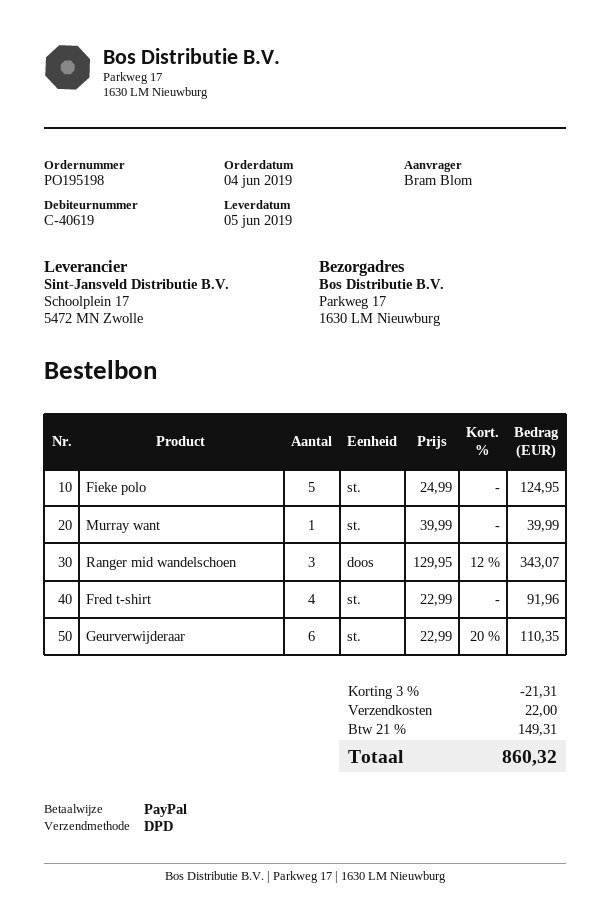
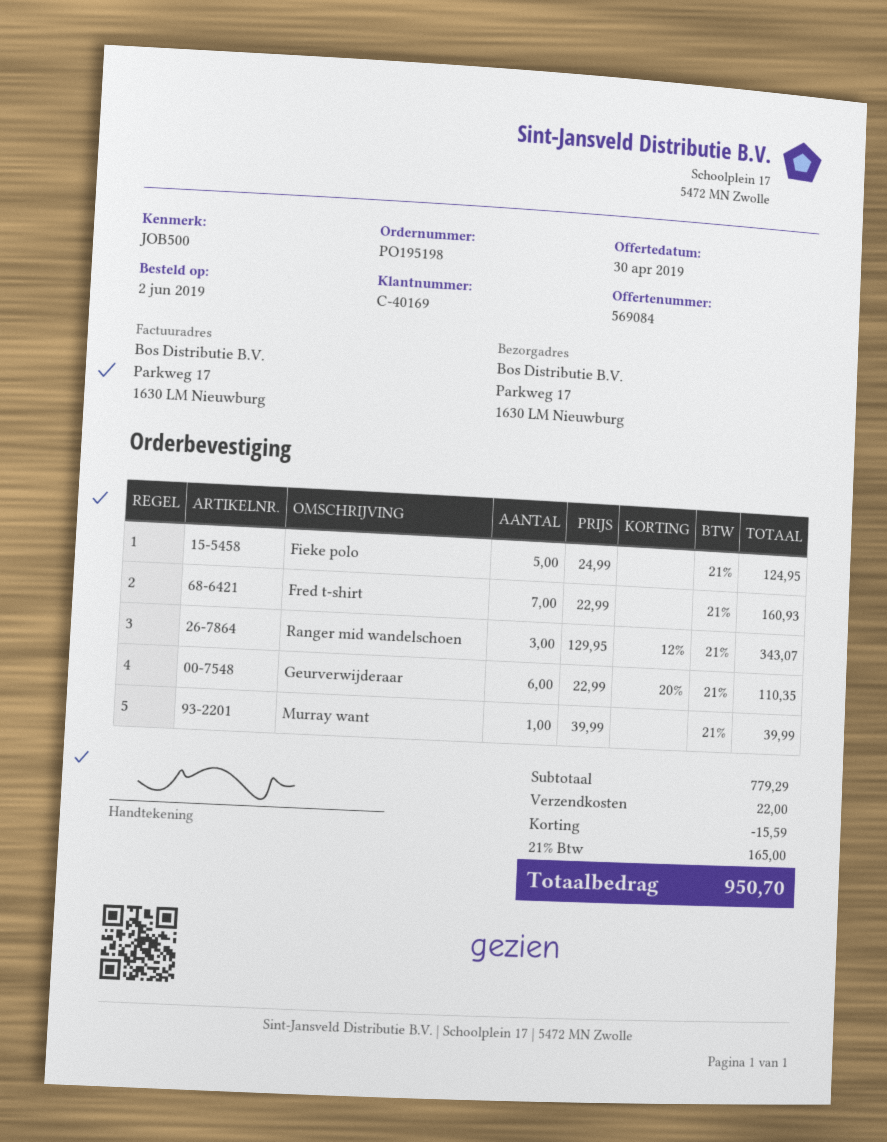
order date: 2019-06-04 -> 2019-06-02
customer number: C-40619 -> C-40169
Fred t-shirt: 4 x 22.99 = 91.96 -> 7 x 22.99 = 160.93
discount: 21.31 -> 15.59
tax: 21% = 149.31 -> 21% = 165.00
total: 860.32 -> 950.70

